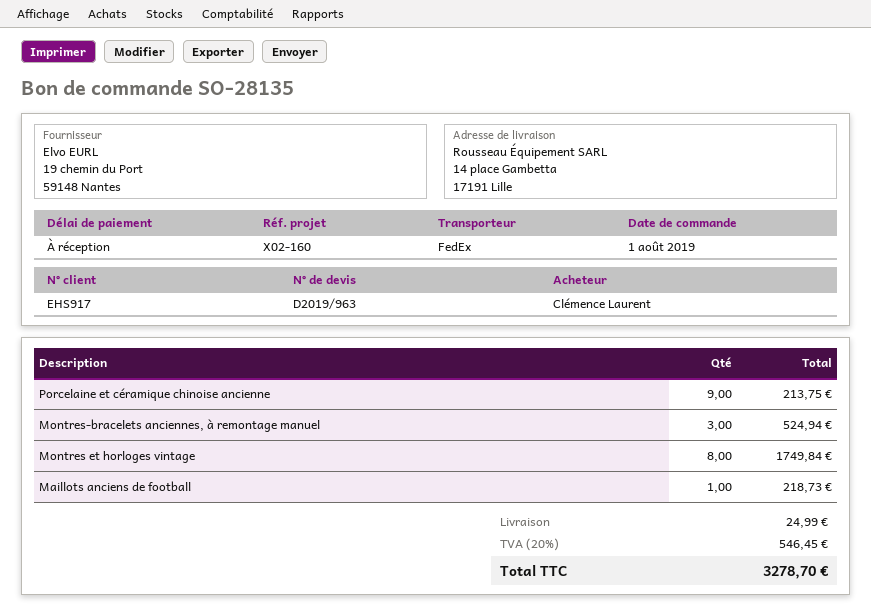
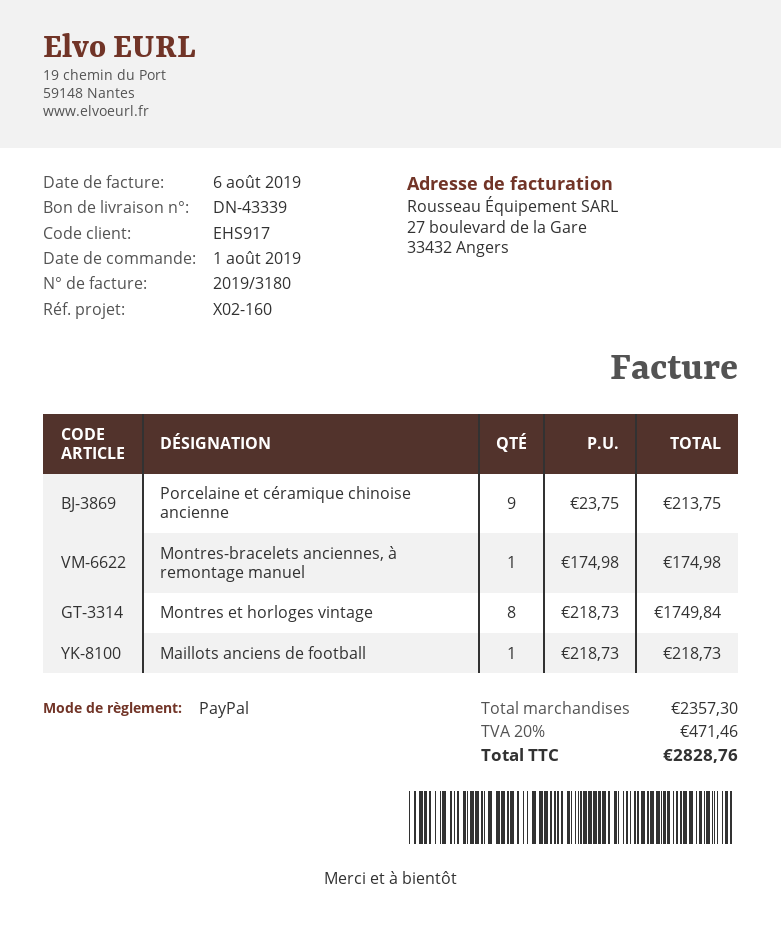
Montres-bracelets anciennes, à remontage manuel: 3 for 524.94 -> 1 for 174.98
shipping: 24.99 -> none
tax: 20% = 546.45 -> 20% = 471.46
total: 3278.70 -> 2828.76

